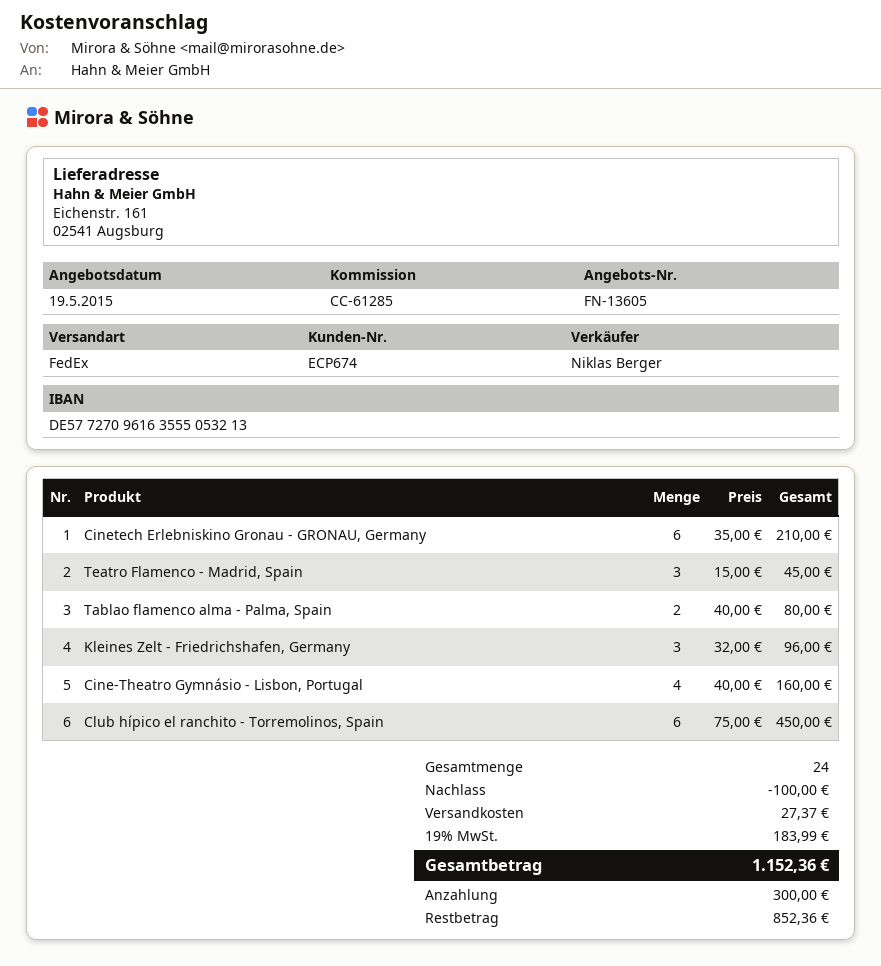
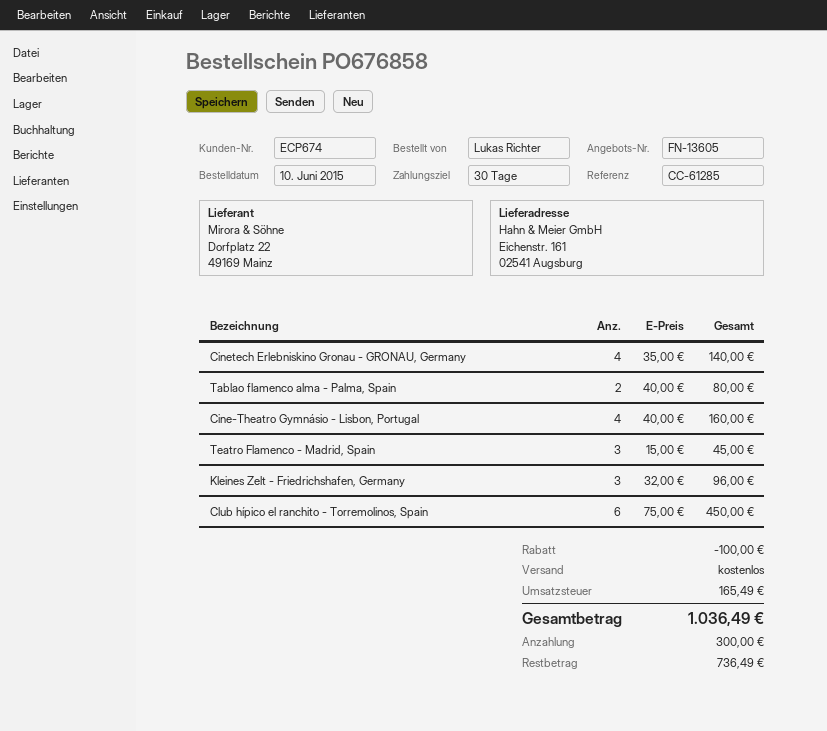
Cinetech Erlebniskino Gronau - GRONAU, Germany: 6 x 35.00 = 210.00 -> 4 x 35.00 = 140.00
shipping: 27.37 -> 0.00
tax: 183.99 -> 165.49
total: 1152.36 -> 1036.49
balance: 852.36 -> 736.49

